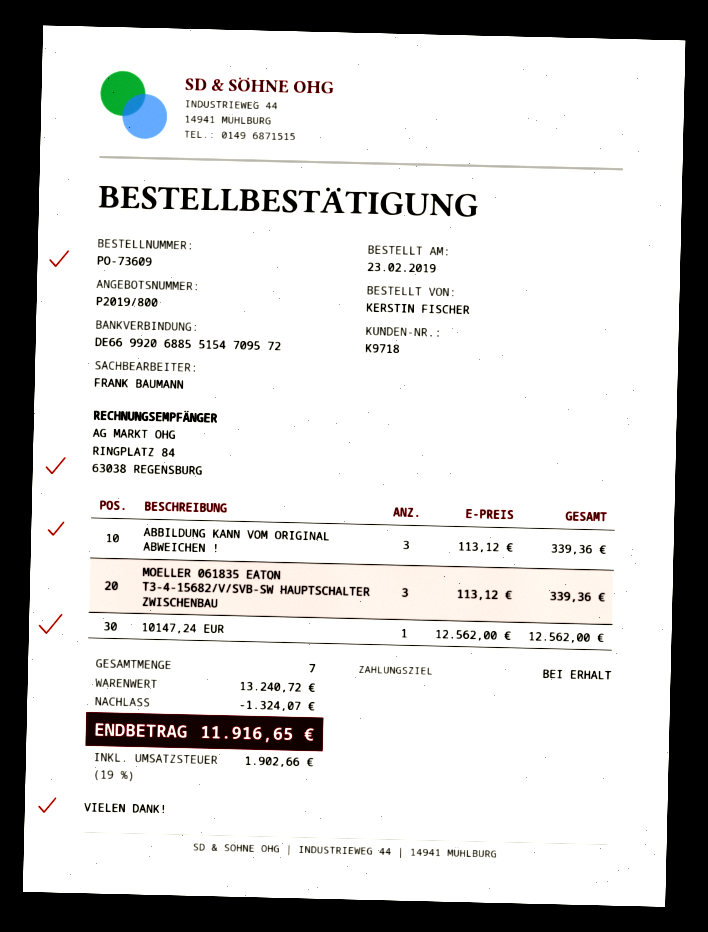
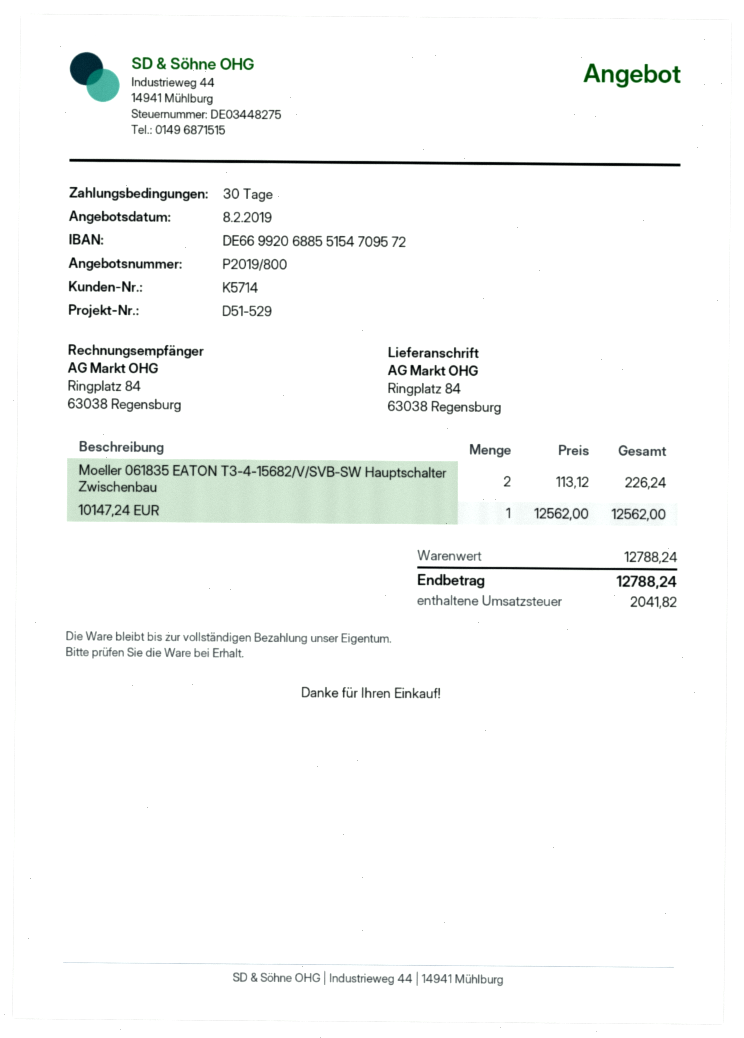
payment terms: on receipt -> 30 days
customer number: K9718 -> K5714
ABBILDUNG KANN VOM ORIGINAL ABWEICHEN !: 3 x 113.12 = 339.36 -> none
MOELLER 061835 EATON T3-4-15682/V/SVB-SW HAUPTSCHALTER ZWISCHENBAU: 3 x 113.12 = 339.36 -> 2 x 113.12 = 226.24
subtotal: 13240.72 -> 12788.24
discount: 1324.07 -> none
tax: 1902.66 -> 2041.82
total: 11916.65 -> 12788.24

